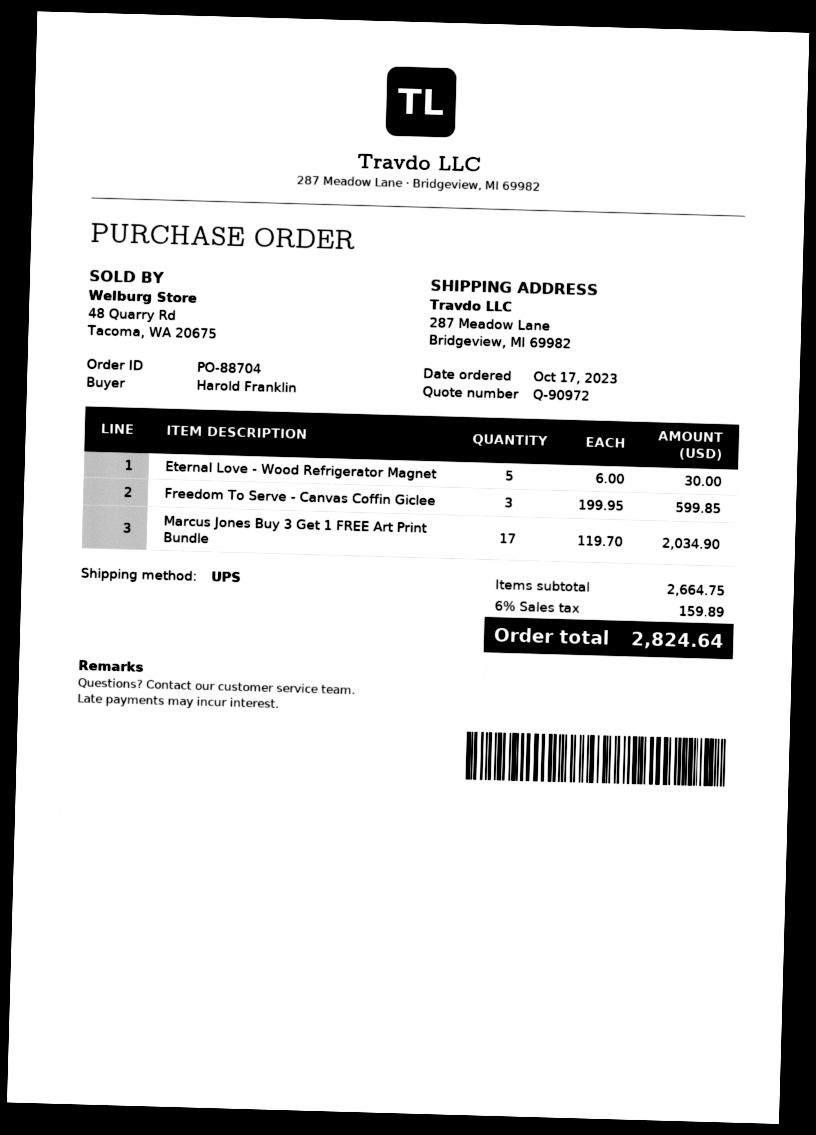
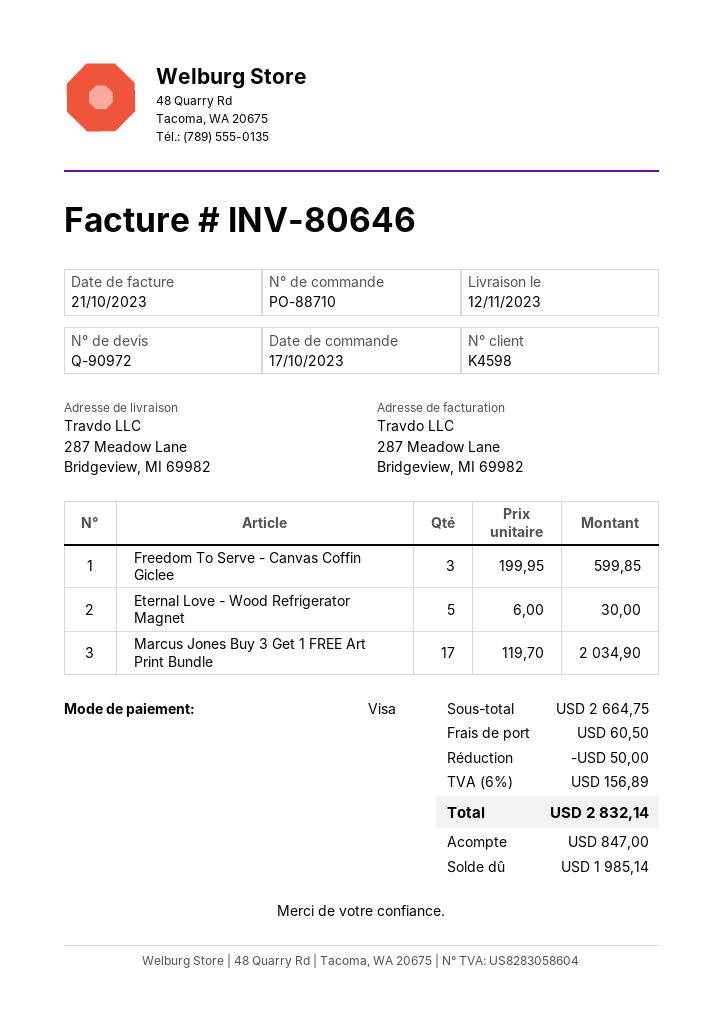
order number: PO-88704 -> PO-88710
discount: none -> 50.00
shipping: none -> 60.50
tax: 6% = 159.89 -> 6% = 156.89
total: 2824.64 -> 2832.14

